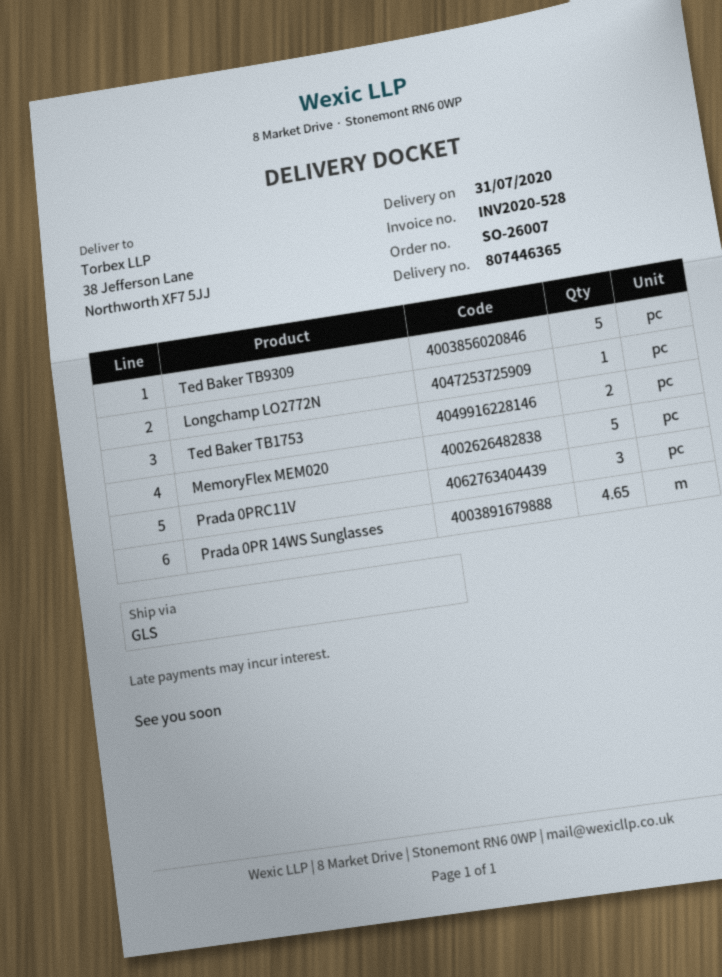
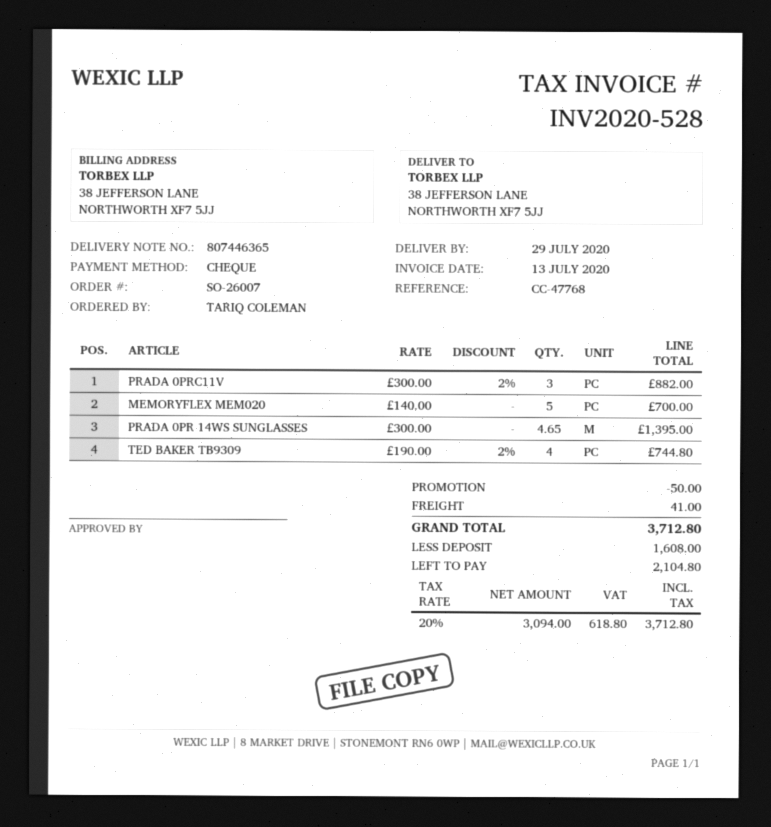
delivery date: 2020-07-31 -> 2020-07-29
Ted Baker TB9309: 5 -> 4
Longchamp LO2772N: 1 -> none
Ted Baker TB1753: 2 -> none

